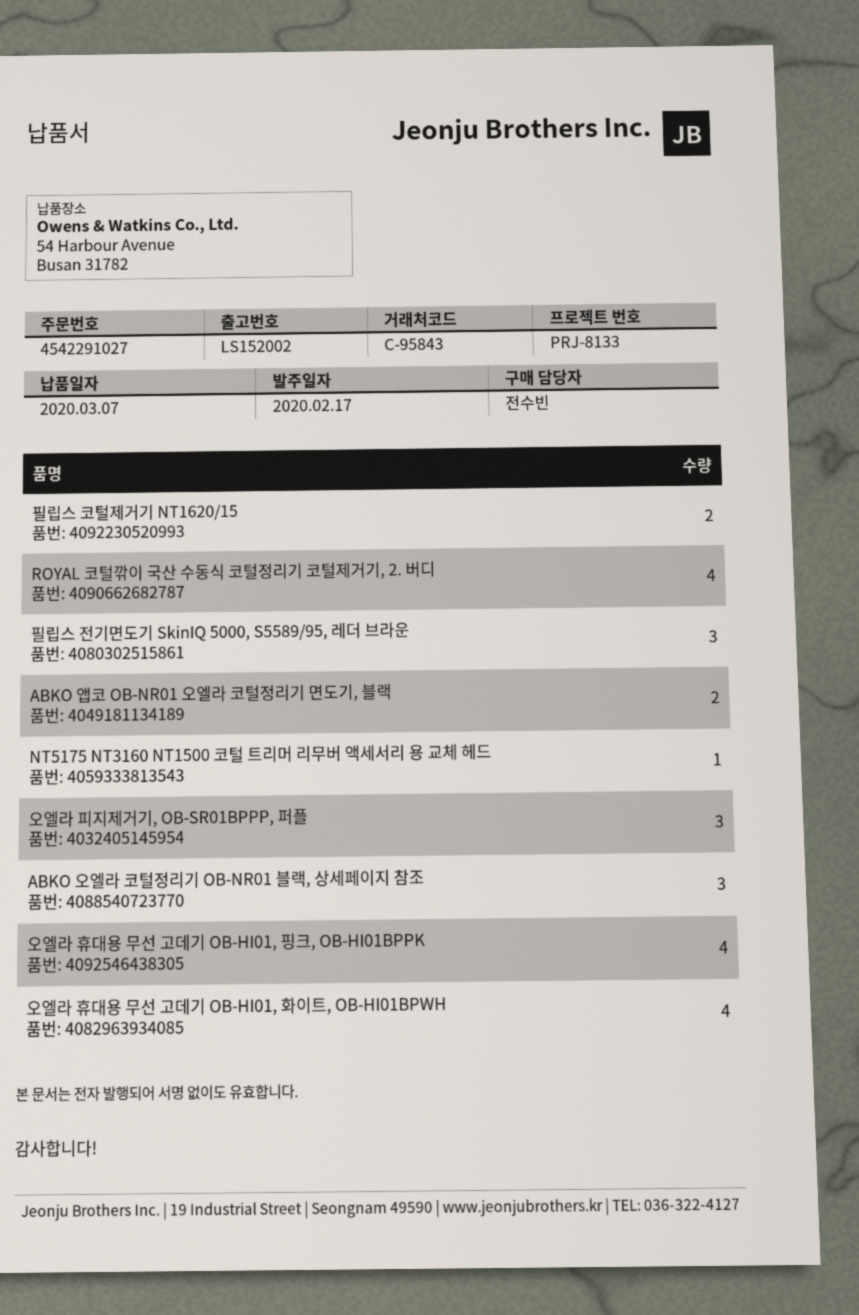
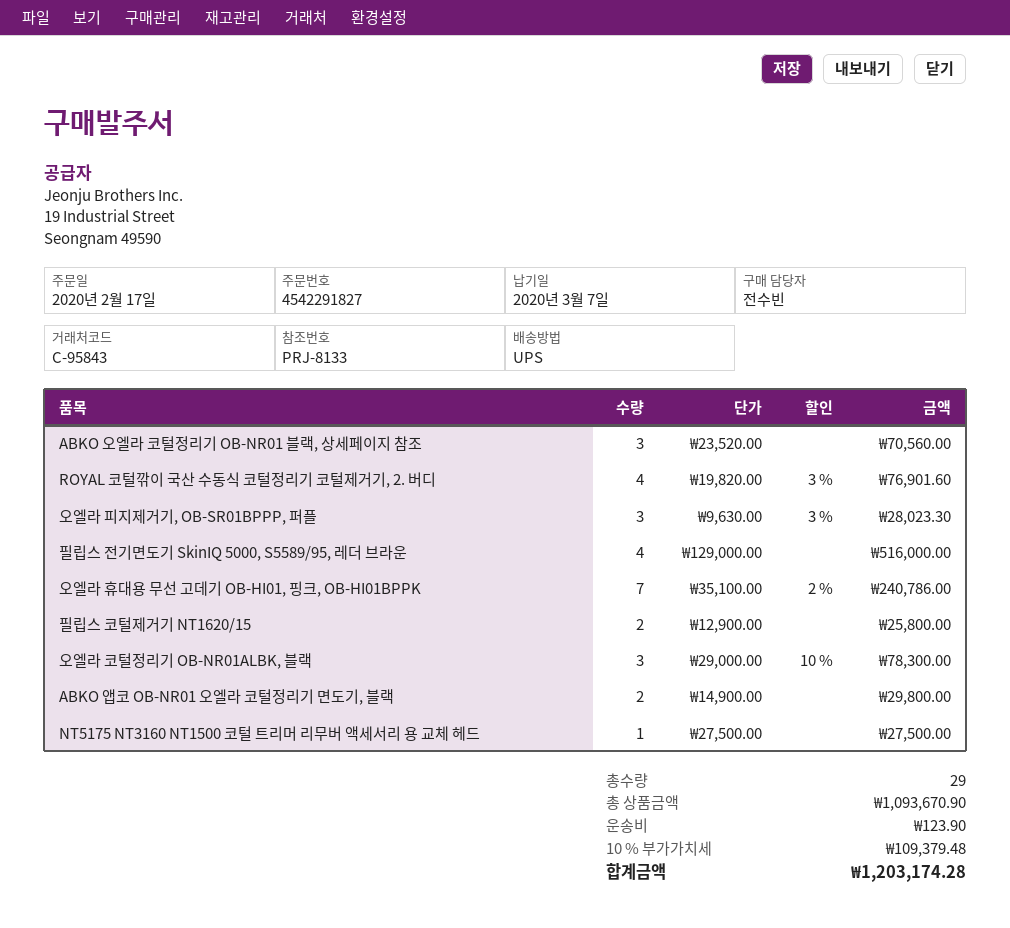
order number: 4542291027 -> 4542291827
필립스 전기면도기 SkinIQ 5000, S5589/95, 레더 브라운: 3 -> 4
오엘라 휴대용 무선 고데기 OB-HI01, 핑크, OB-HI01BPPK: 4 -> 7
오엘라 휴대용 무선 고데기 OB-HI01, 화이트, OB-HI01BPWH: 4 -> none
오엘라 코털정리기 OB-NR01ALBK, 블랙: none -> 3

